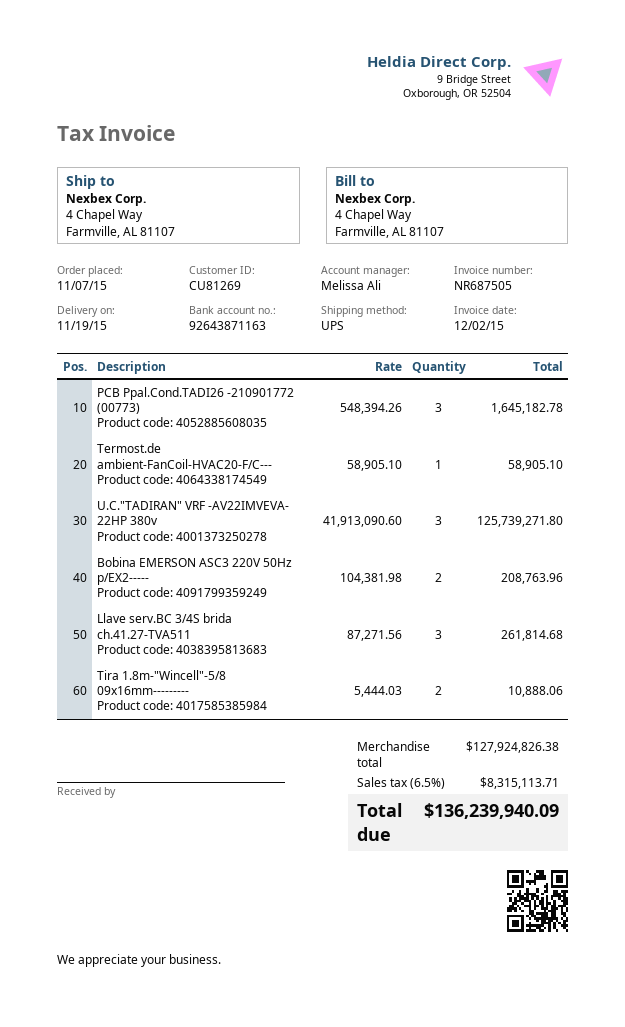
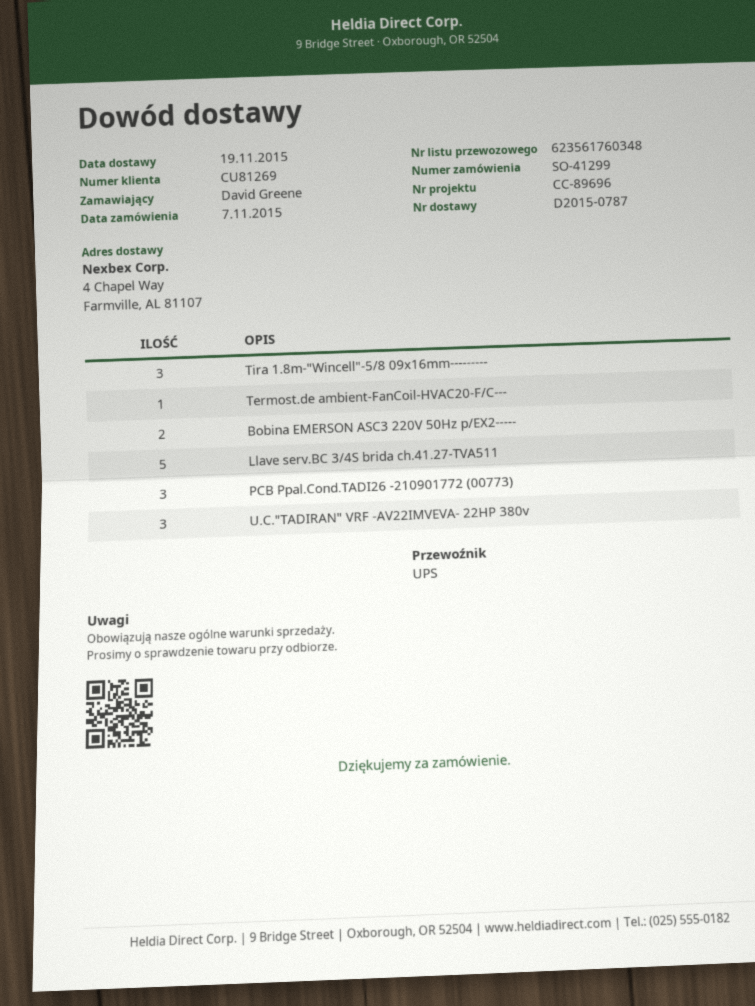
Llave serv.BC 3/4S brida ch.41.27-TVA511: 3 -> 5
Tira 1.8m-"Wincell"-5/8 09x16mm---------: 2 -> 3

